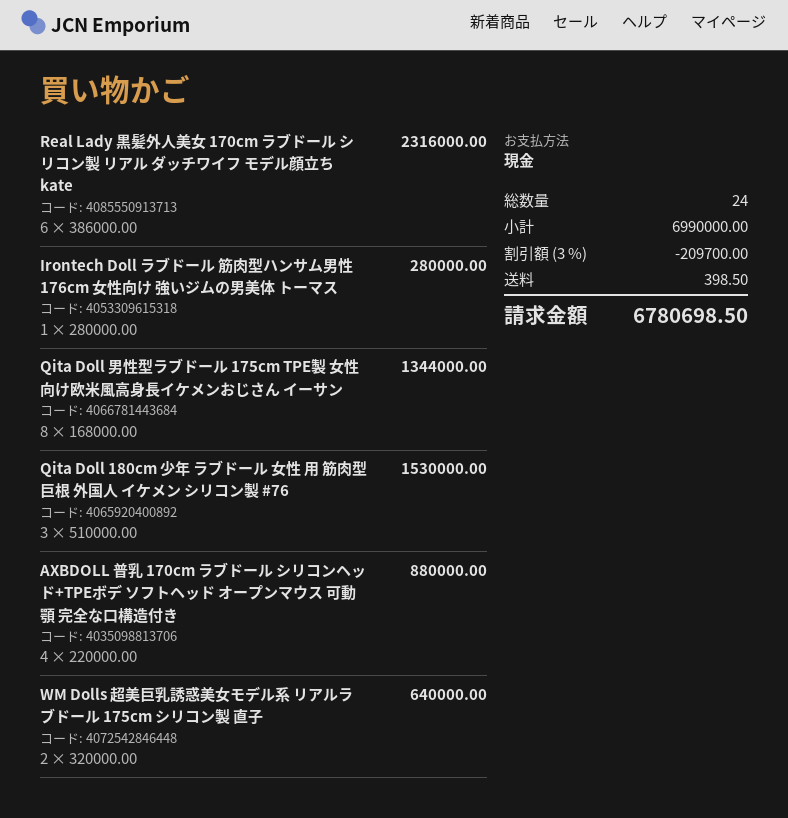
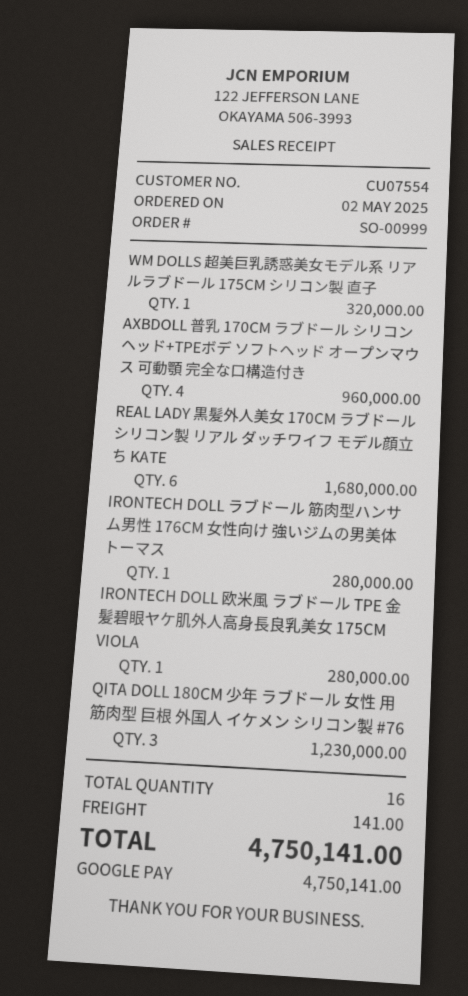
payment method: cash -> Google Pay
Real Lady 黒髪外人美女 170cm ラブドール シリコン製 リアル ダッチワイフ モデル顔立ち kate: 6 for 2316000.00 -> 6 for 1680000.00
Qita Doll 男性型ラブドール 175cm TPE製 女性向け欧米風高身長イケメンおじさん イーサン: 8 for 1344000.00 -> none
Qita Doll 180cm 少年 ラブドール 女性 用 筋肉型 巨根 外国人 イケメン シリコン製 #76: 3 for 1530000.00 -> 3 for 1230000.00
AXBDOLL 普乳 170cm ラブドール シリコンヘッド+TPEボデ ソフトヘッド オープンマウス 可動顎 完全な口構造付き: 4 for 880000.00 -> 4 for 960000.00
WM Dolls 超美巨乳誘惑美女モデル系 リアルラブドール 175cm シリコン製 直子: 2 for 640000.00 -> 1 for 320000.00
IRONTECH DOLL 欧米風 ラブドール TPE 金髪碧眼ヤケ肌外人高身長良乳美女 175CM VIOLA: none -> 1 for 280000.00
total quantity: 24 -> 16
discount: 3% = 209700.00 -> none
shipping: 398.50 -> 141.00
total: 6780698.50 -> 4750141.00

